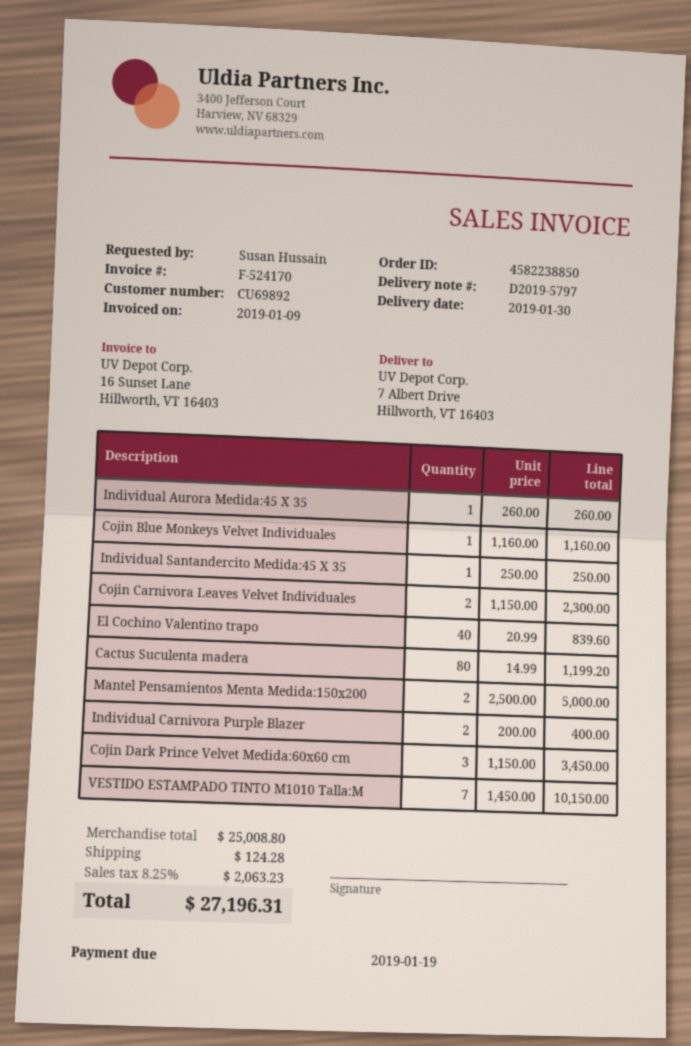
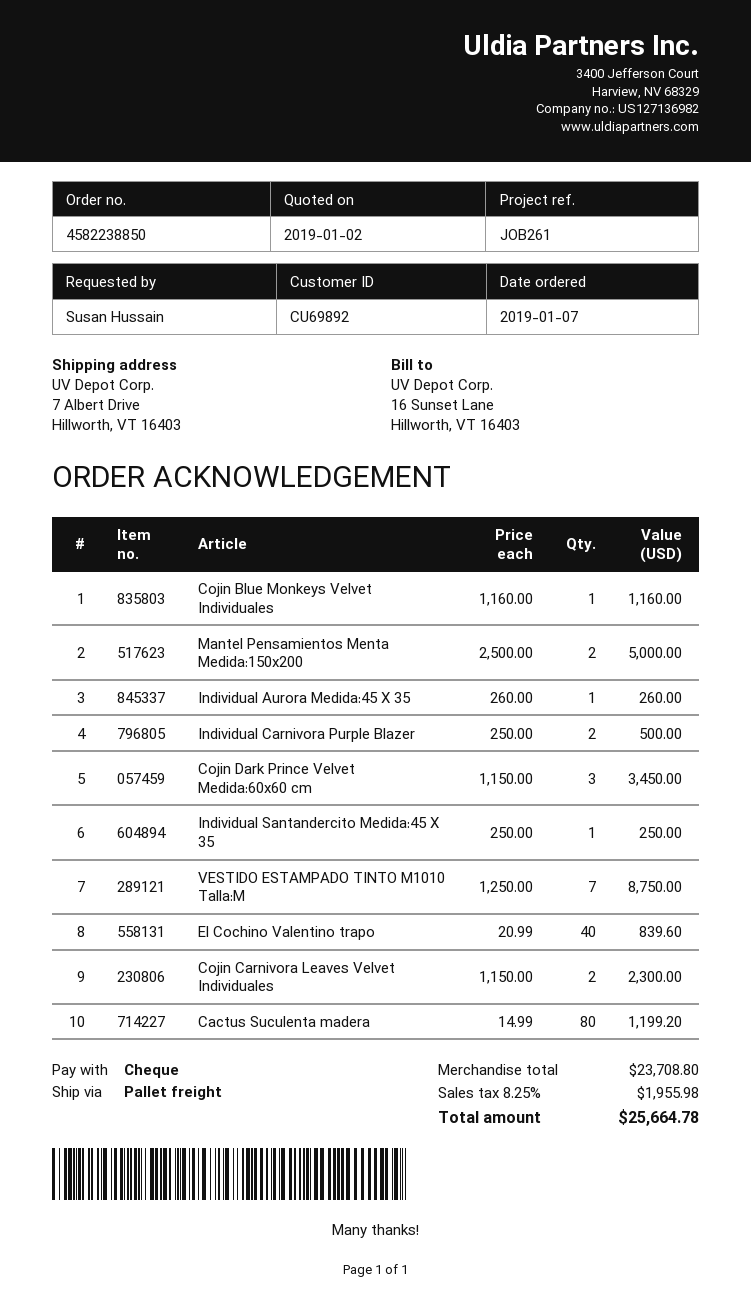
Individual Carnivora Purple Blazer: 2 x 200.00 = 400.00 -> 2 x 250.00 = 500.00
VESTIDO ESTAMPADO TINTO M1010 Talla:M: 7 x 1450.00 = 10150.00 -> 7 x 1250.00 = 8750.00
subtotal: 25008.80 -> 23708.80
shipping: 124.28 -> none
tax: 8.25% = 2063.23 -> 8.25% = 1955.98
total: 27196.31 -> 25664.78

